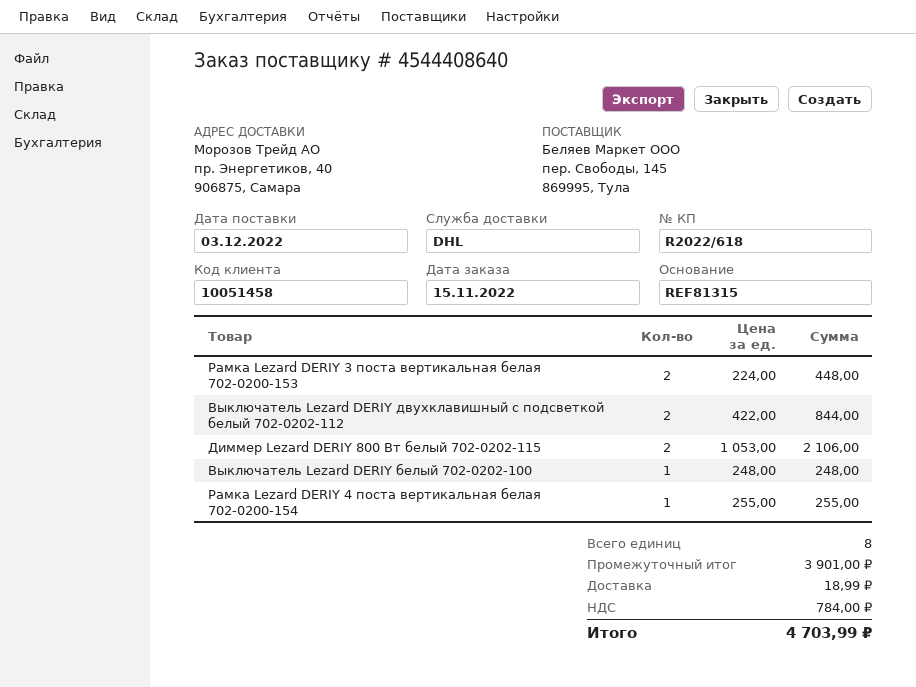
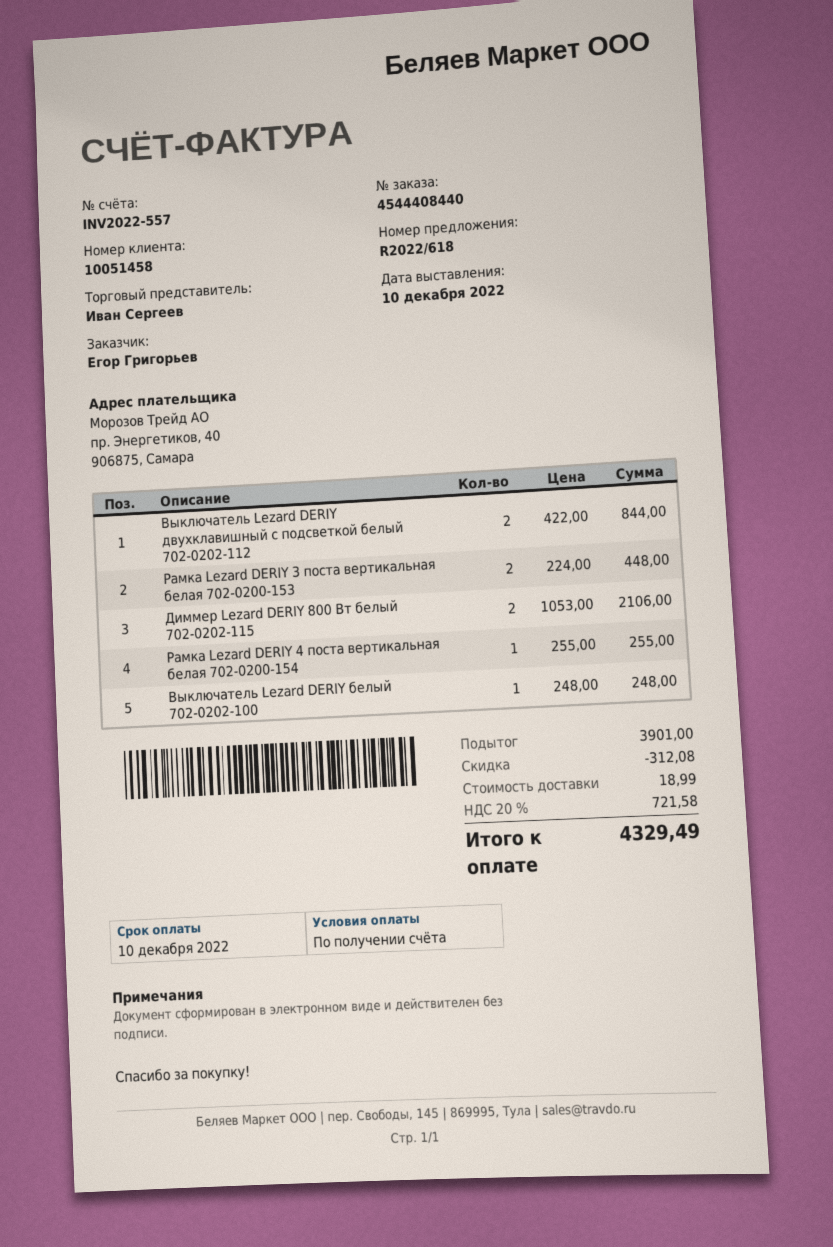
order number: 4544408640 -> 4544408440
discount: none -> 312.08
tax: 784.00 -> 721.58
total: 4703.99 -> 4329.49

